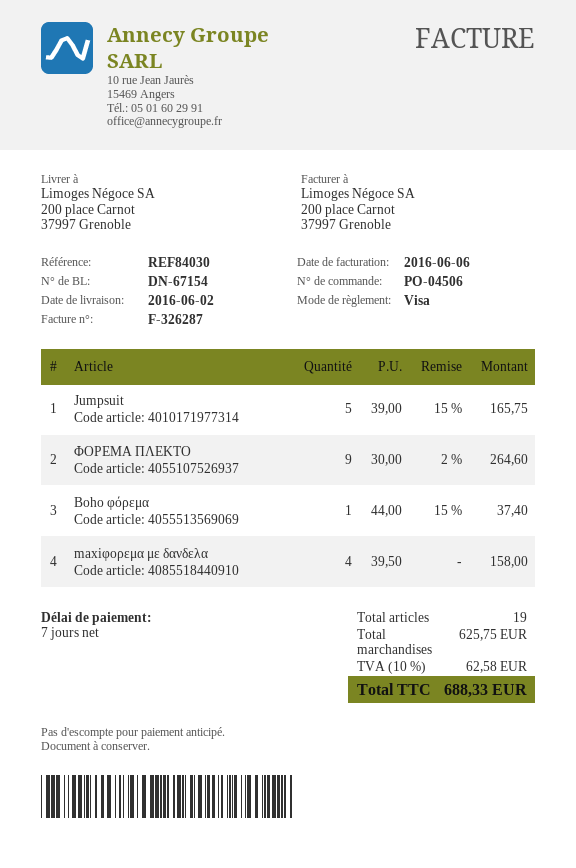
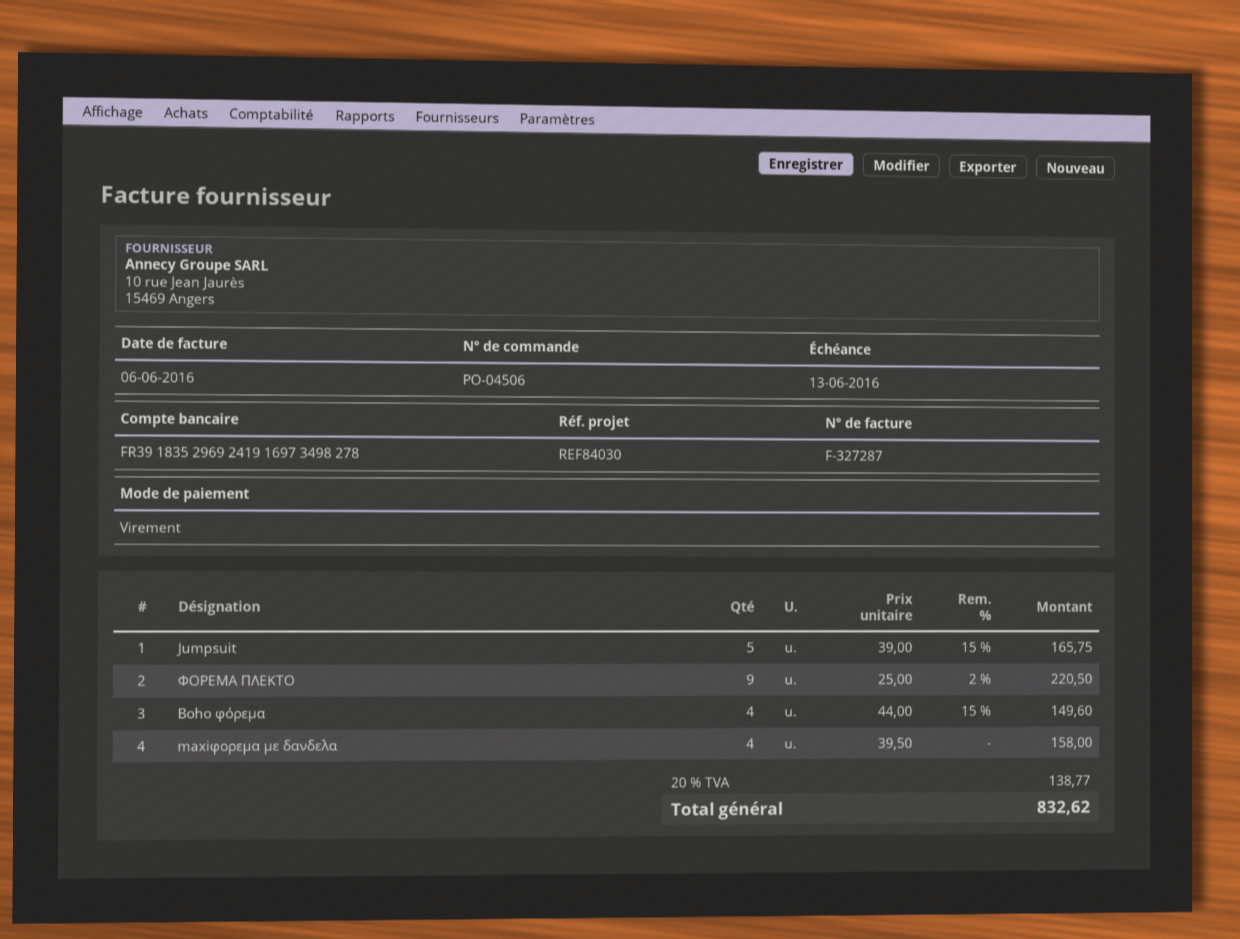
invoice number: F-326287 -> F-327287
payment method: Visa -> bank transfer
ΦΟΡΕΜΑ ΠΛΕΚΤΟ: 9 x 30.00 - 2% = 264.60 -> 9 x 25.00 - 2% = 220.50
Boho φόρεμα: 1 x 44.00 - 15% = 37.40 -> 4 x 44.00 - 15% = 149.60
tax: 10% = 62.58 -> 20% = 138.77
total: 688.33 -> 832.62

